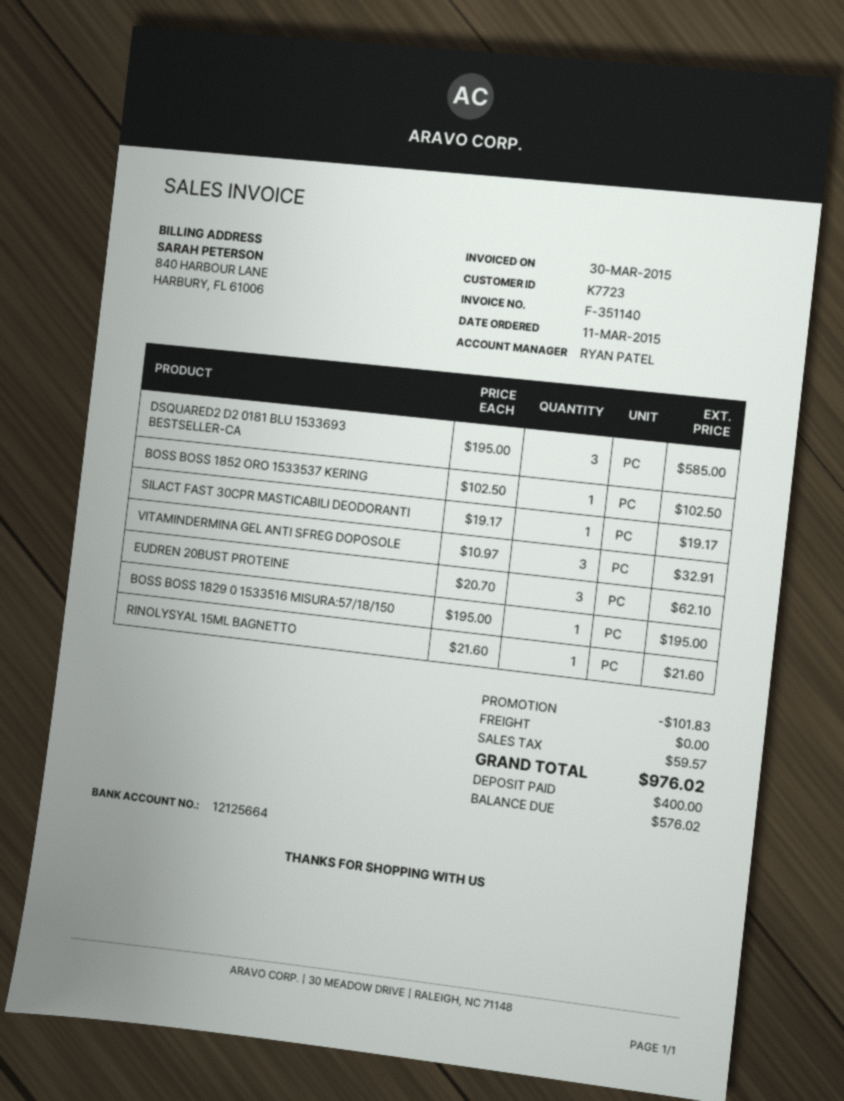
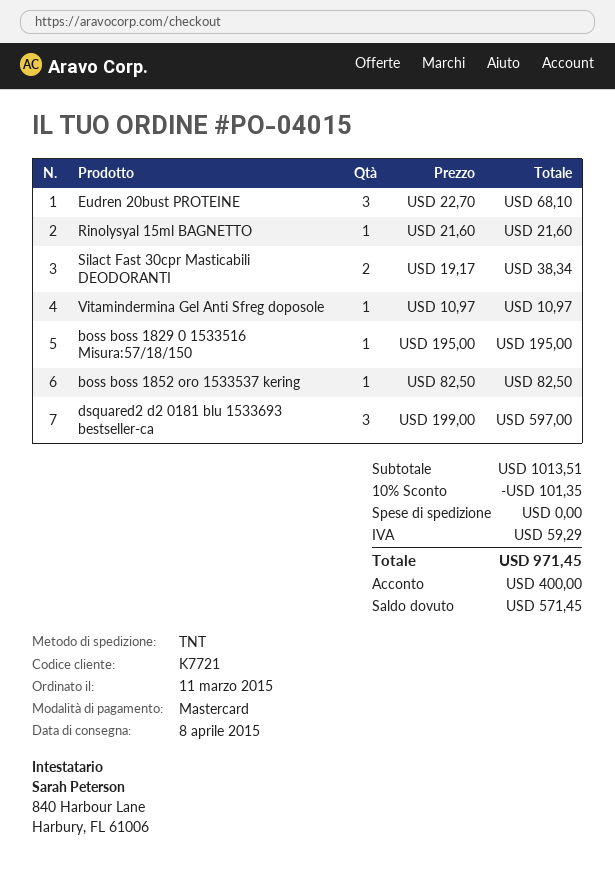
customer number: K7723 -> K7721
DSQUARED2 D2 0181 BLU 1533693 BESTSELLER-CA: 3 x 195.00 = 585.00 -> 3 x 199.00 = 597.00
BOSS BOSS 1852 ORO 1533537 KERING: 1 x 102.50 = 102.50 -> 1 x 82.50 = 82.50
SILACT FAST 30CPR MASTICABILI DEODORANTI: 1 x 19.17 = 19.17 -> 2 x 19.17 = 38.34
VITAMINDERMINA GEL ANTI SFREG DOPOSOLE: 3 x 10.97 = 32.91 -> 1 x 10.97 = 10.97
EUDREN 20BUST PROTEINE: 3 x 20.70 = 62.10 -> 3 x 22.70 = 68.10
discount: 101.83 -> 101.35
tax: 59.57 -> 59.29
total: 976.02 -> 971.45
balance: 576.02 -> 571.45

